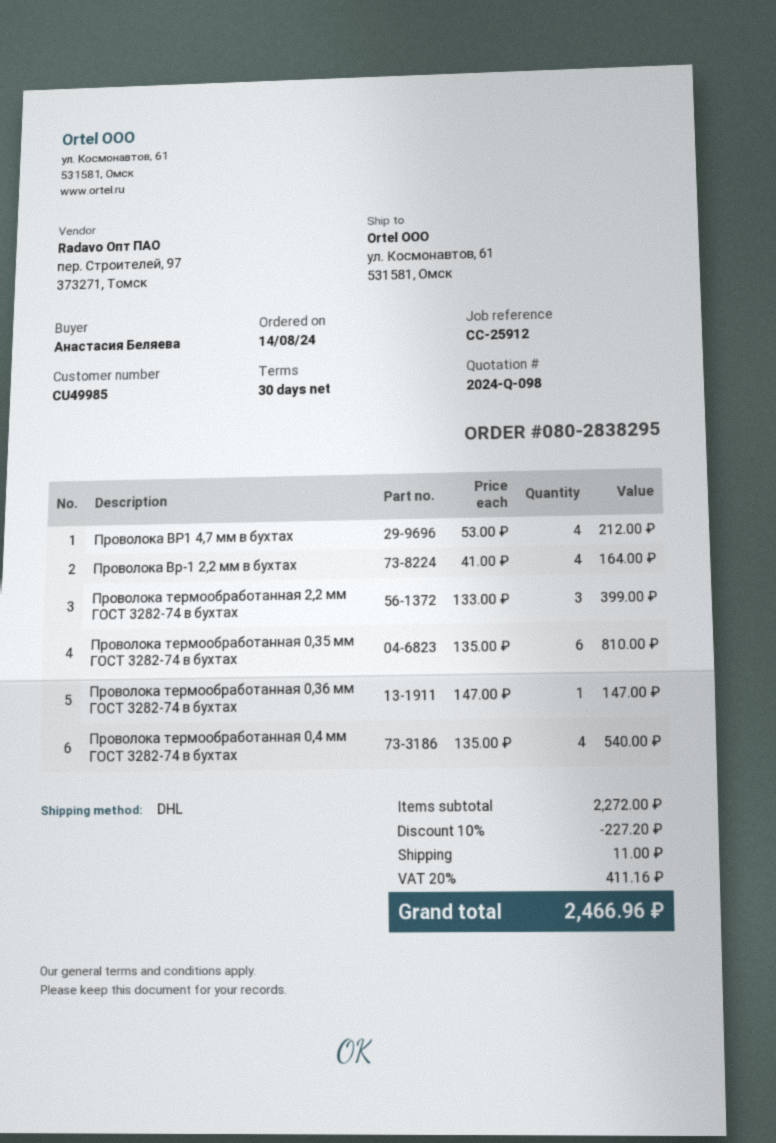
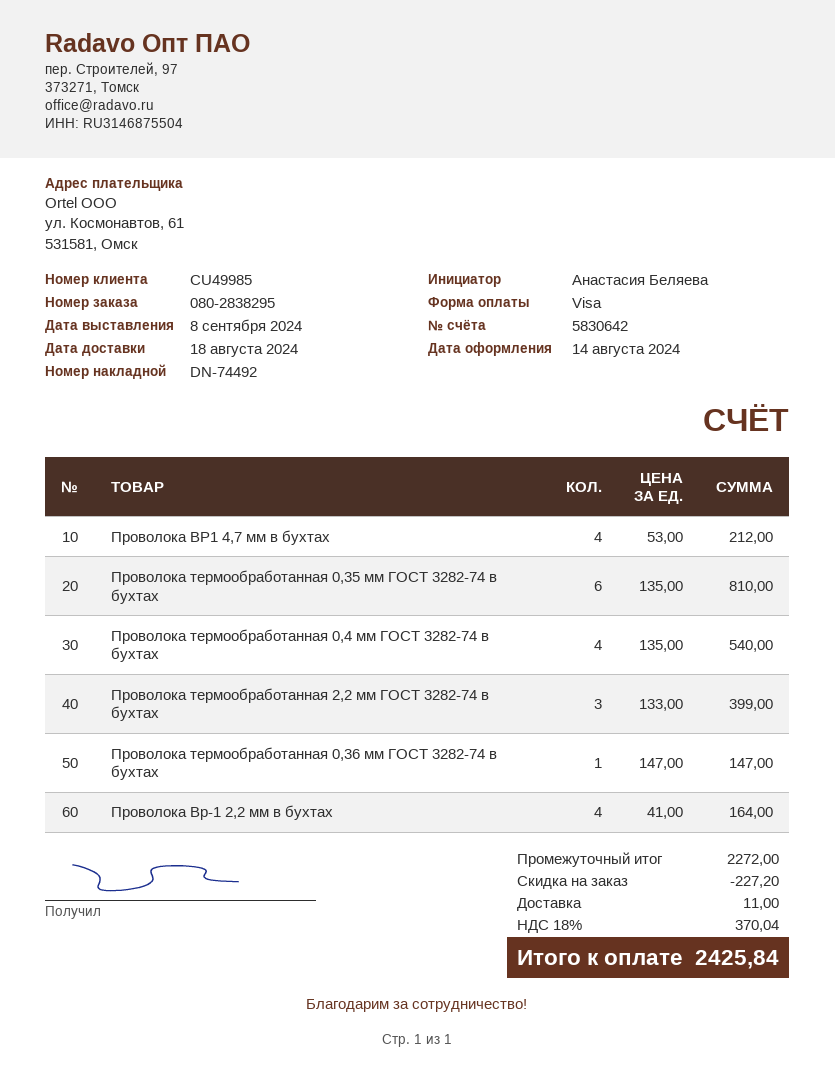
tax: 20% = 411.16 -> 18% = 370.04
total: 2466.96 -> 2425.84

